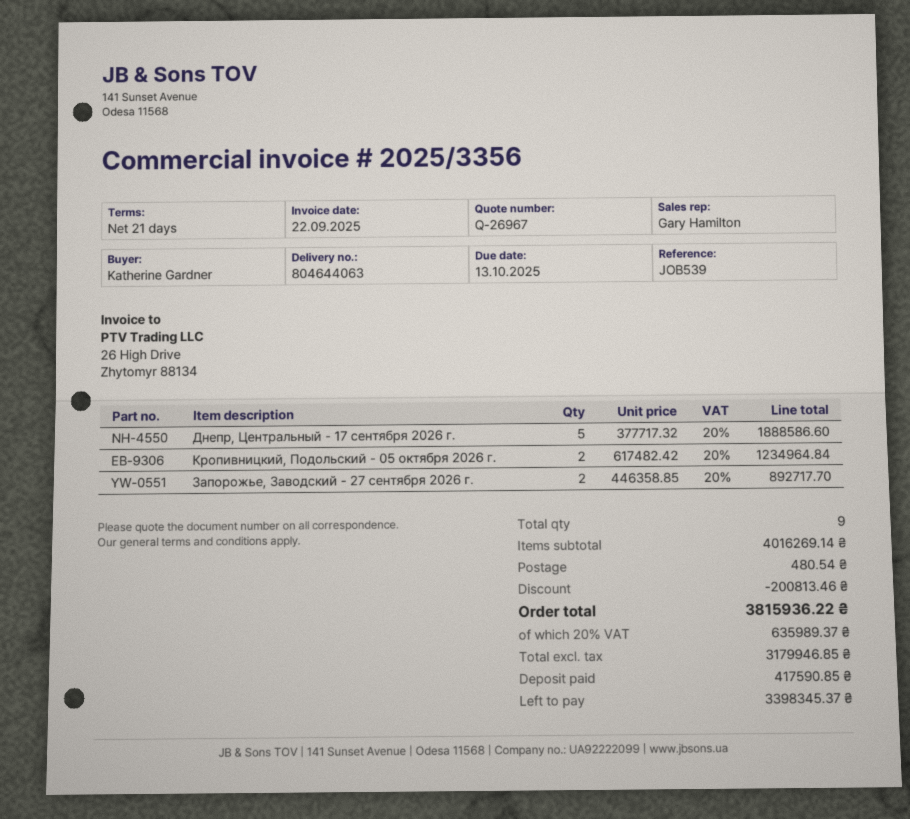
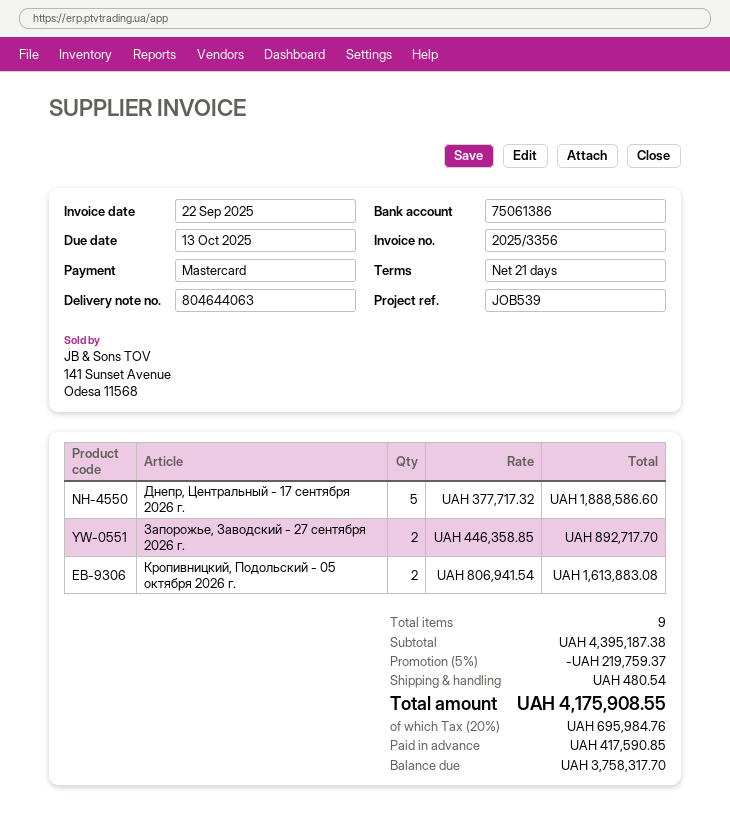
Кропивницкий, Подольский - 05 октября 2026 г.: 2 x 617482.42 = 1234964.84 -> 2 x 806941.54 = 1613883.08
subtotal: 4016269.14 -> 4395187.38
discount: 200813.46 -> 219759.37
tax: 20% = 635989.37 -> 20% = 695984.76
total: 3815936.22 -> 4175908.55
balance: 3398345.37 -> 3758317.70

